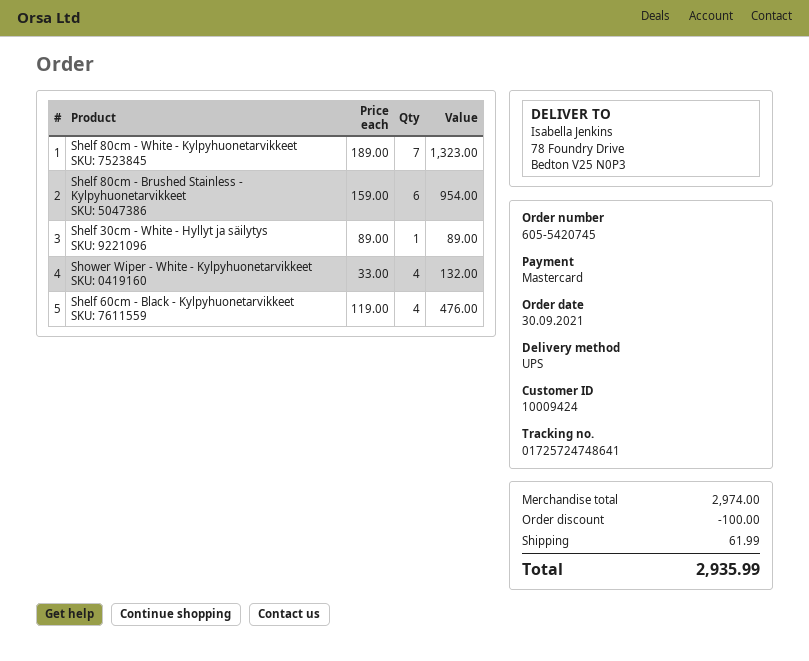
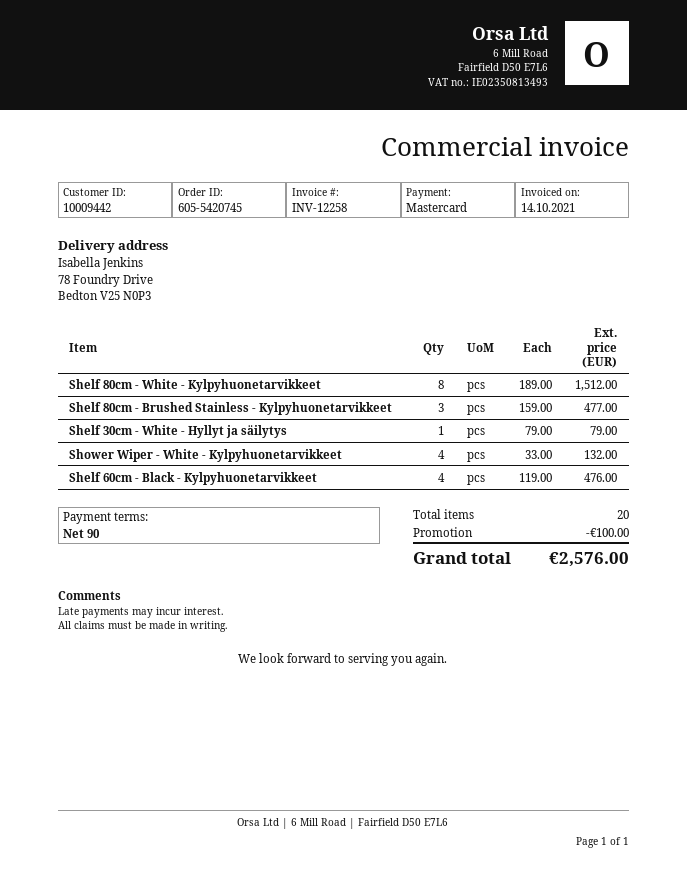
customer number: 10009424 -> 10009442
Shelf 80cm - White - Kylpyhuonetarvikkeet: 7 x 189.00 = 1323.00 -> 8 x 189.00 = 1512.00
Shelf 80cm - Brushed Stainless - Kylpyhuonetarvikkeet: 6 x 159.00 = 954.00 -> 3 x 159.00 = 477.00
Shelf 30cm - White - Hyllyt ja säilytys: 1 x 89.00 = 89.00 -> 1 x 79.00 = 79.00
shipping: 61.99 -> none
total: 2935.99 -> 2576.00

